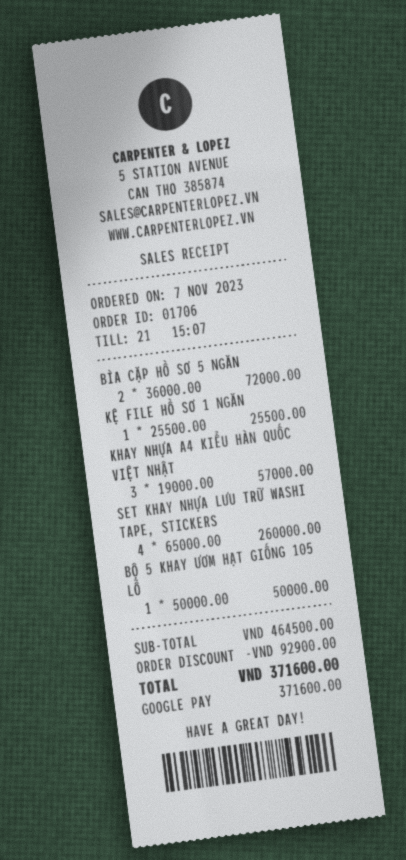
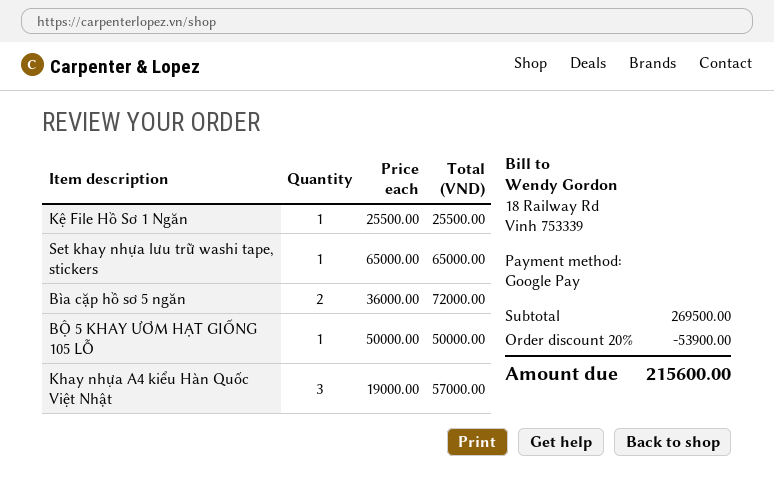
SET KHAY NHỰA LƯU TRỮ WASHI TAPE, STICKERS: 4 x 65000.00 = 260000.00 -> 1 x 65000.00 = 65000.00
subtotal: 464500.00 -> 269500.00
discount: 92900.00 -> 53900.00
total: 371600.00 -> 215600.00

